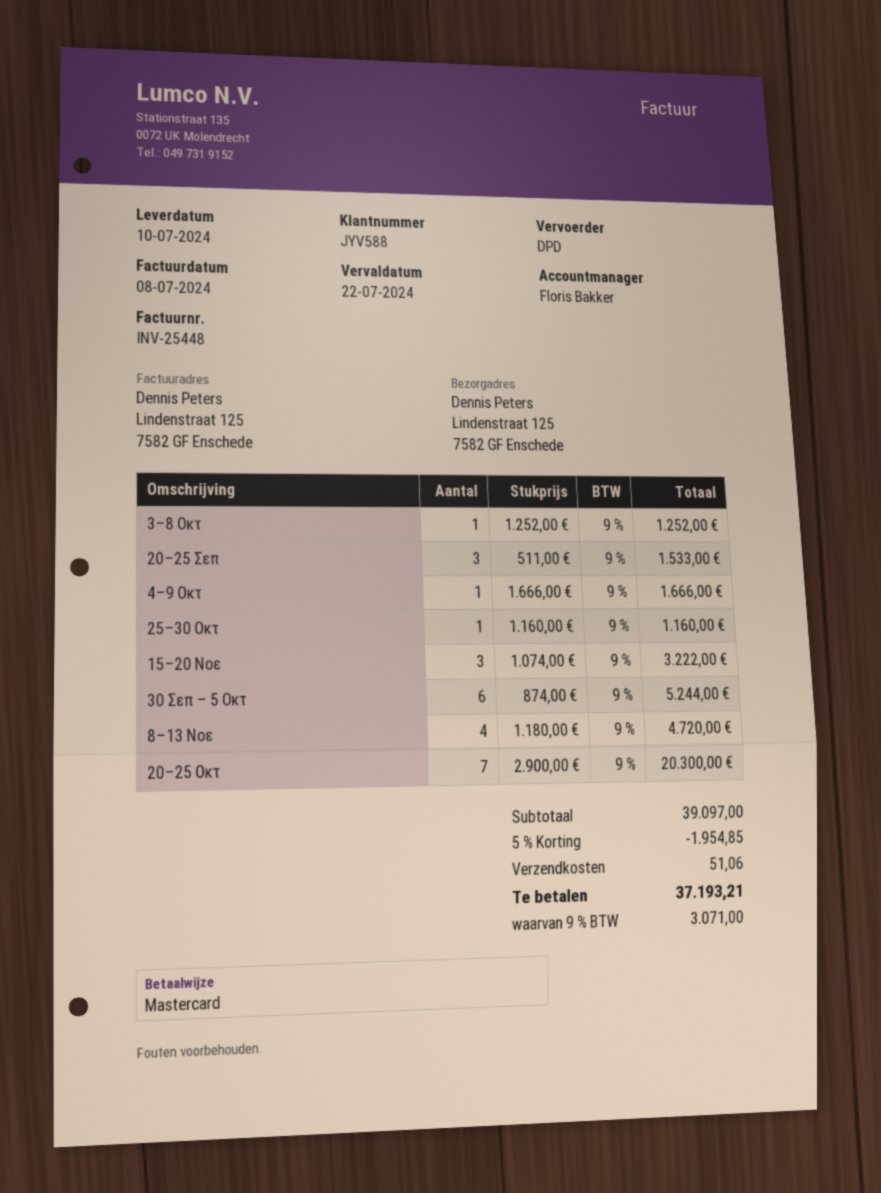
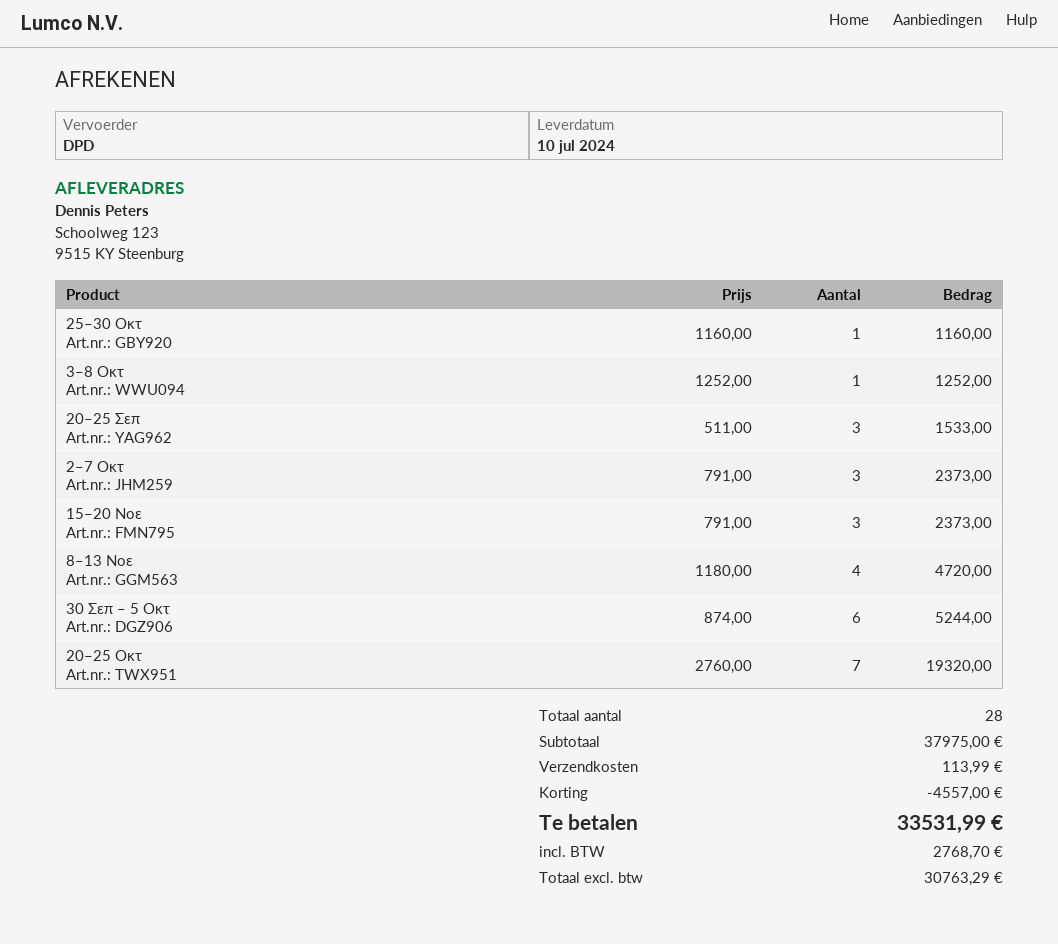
ship to: Lindenstraat 125, 7582 GF Enschede -> Schoolweg 123, 9515 KY Steenburg
4–9 Οκτ: 1 x 1666.00 = 1666.00 -> none
15–20 Νοε: 3 x 1074.00 = 3222.00 -> 3 x 791.00 = 2373.00
20–25 Οκτ: 7 x 2900.00 = 20300.00 -> 7 x 2760.00 = 19320.00
2–7 Οκτ: none -> 3 x 791.00 = 2373.00
subtotal: 39097.00 -> 37975.00
discount: 1954.85 -> 4557.00
shipping: 51.06 -> 113.99
tax: 3071.00 -> 2768.70
total: 37193.21 -> 33531.99

